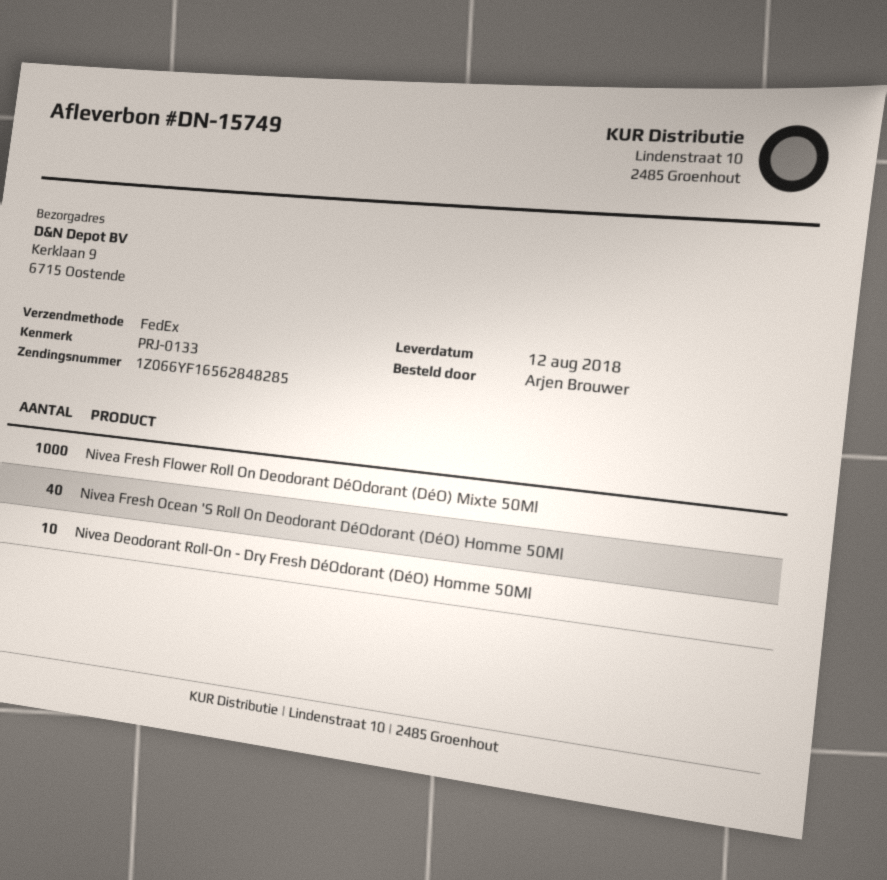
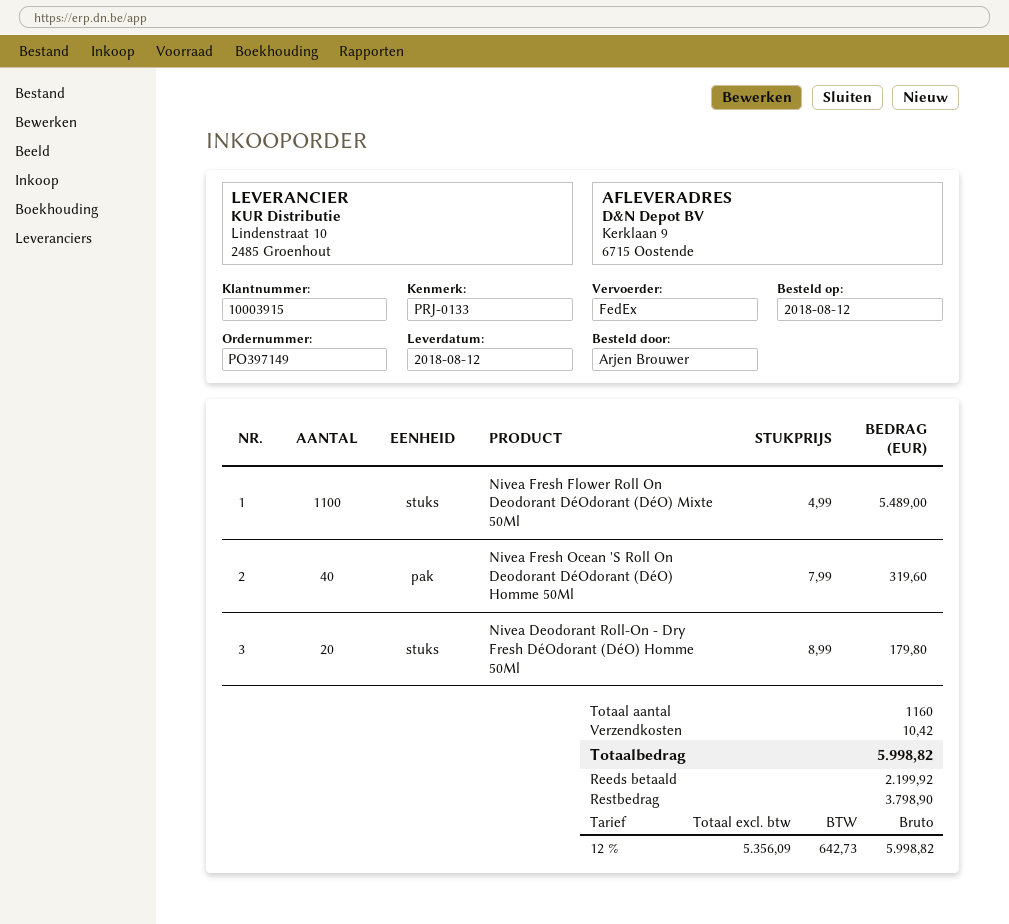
Nivea Fresh Flower Roll On Deodorant DéOdorant (DéO) Mixte 50Ml: 1000 -> 1100
Nivea Deodorant Roll-On - Dry Fresh DéOdorant (DéO) Homme 50Ml: 10 -> 20

